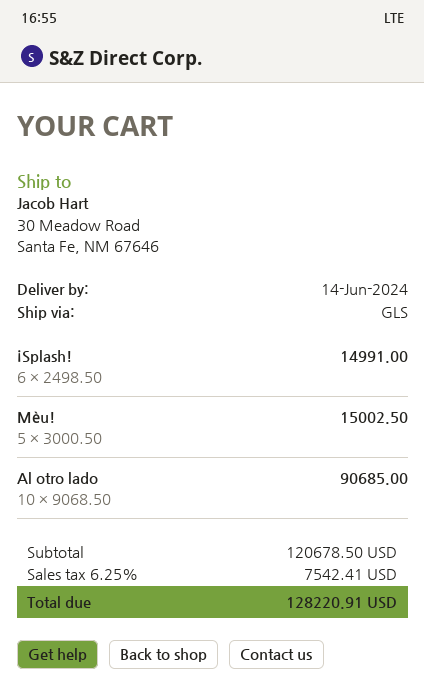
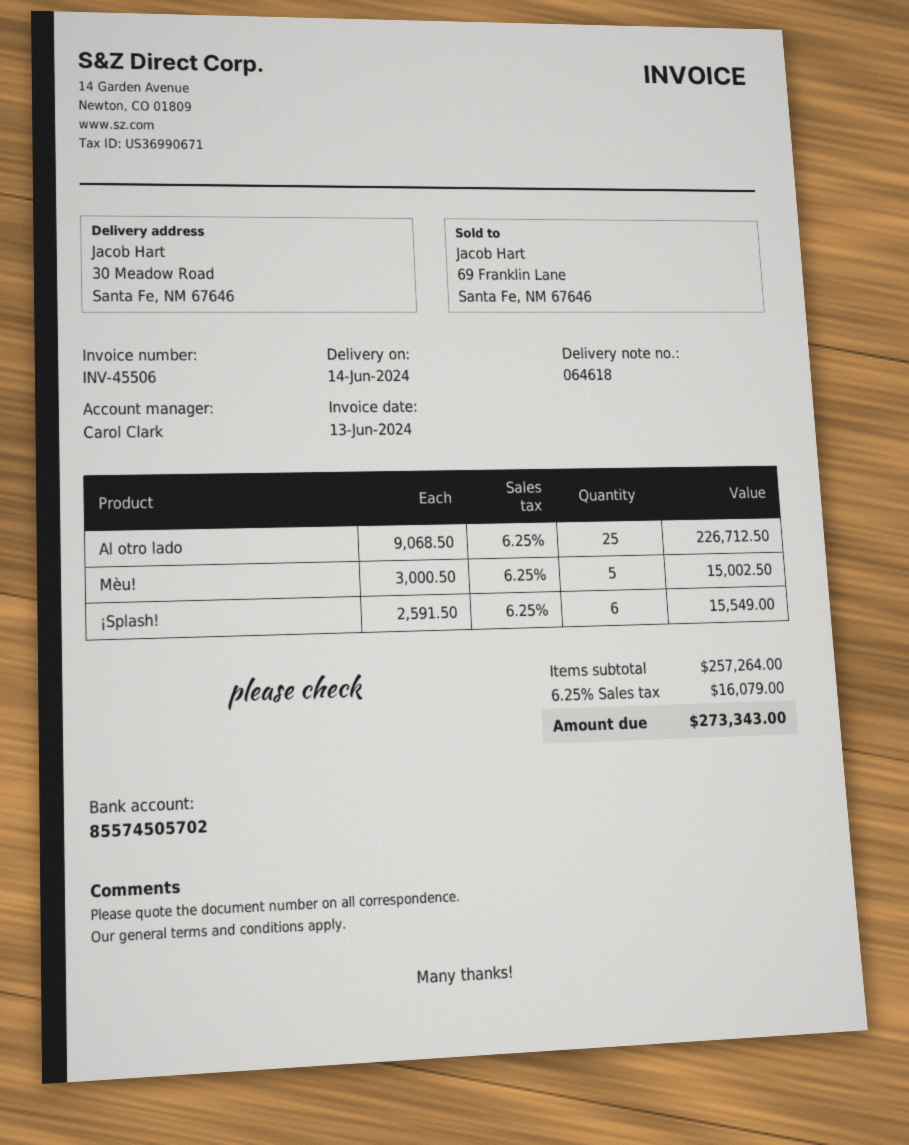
¡Splash!: 6 x 2498.50 = 14991.00 -> 6 x 2591.50 = 15549.00
Al otro lado: 10 x 9068.50 = 90685.00 -> 25 x 9068.50 = 226712.50
subtotal: 120678.50 -> 257264.00
tax: 6.25% = 7542.41 -> 6.25% = 16079.00
total: 128220.91 -> 273343.00

